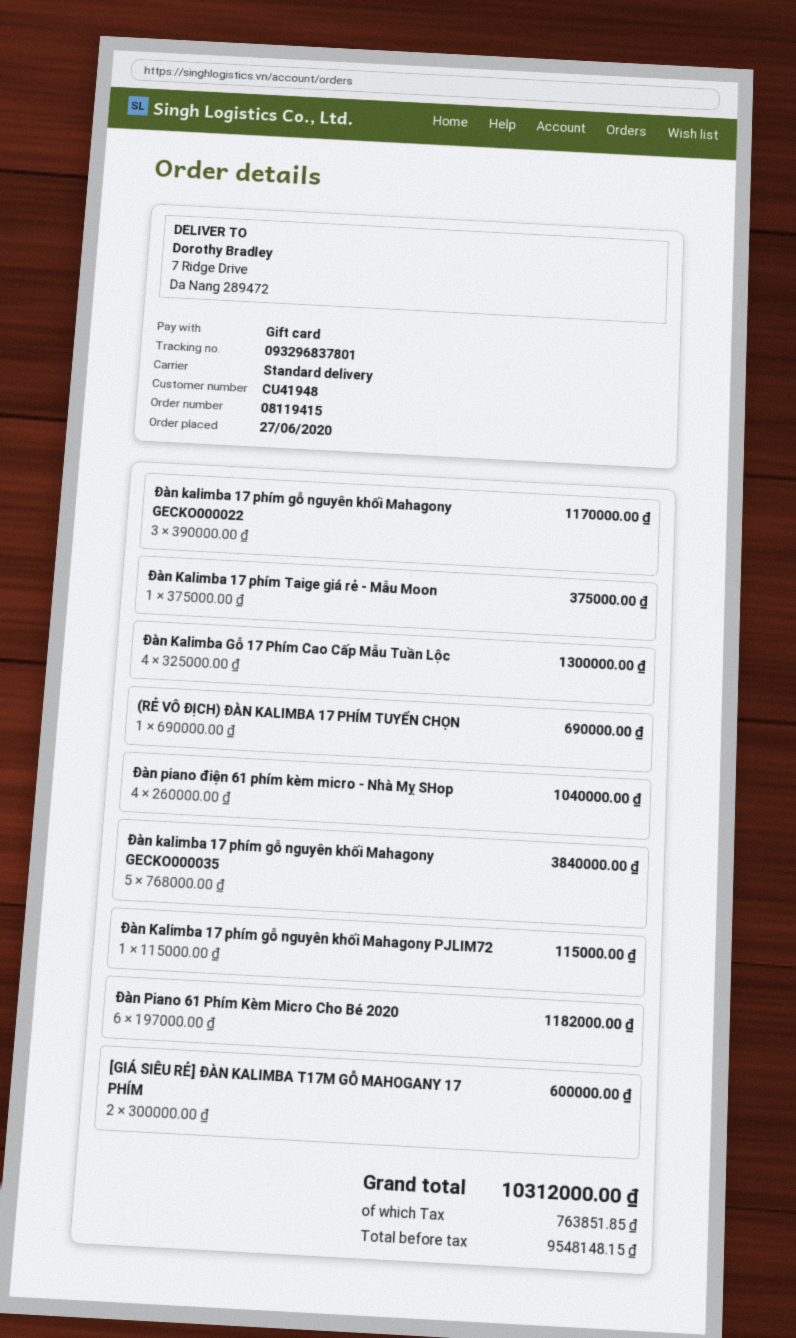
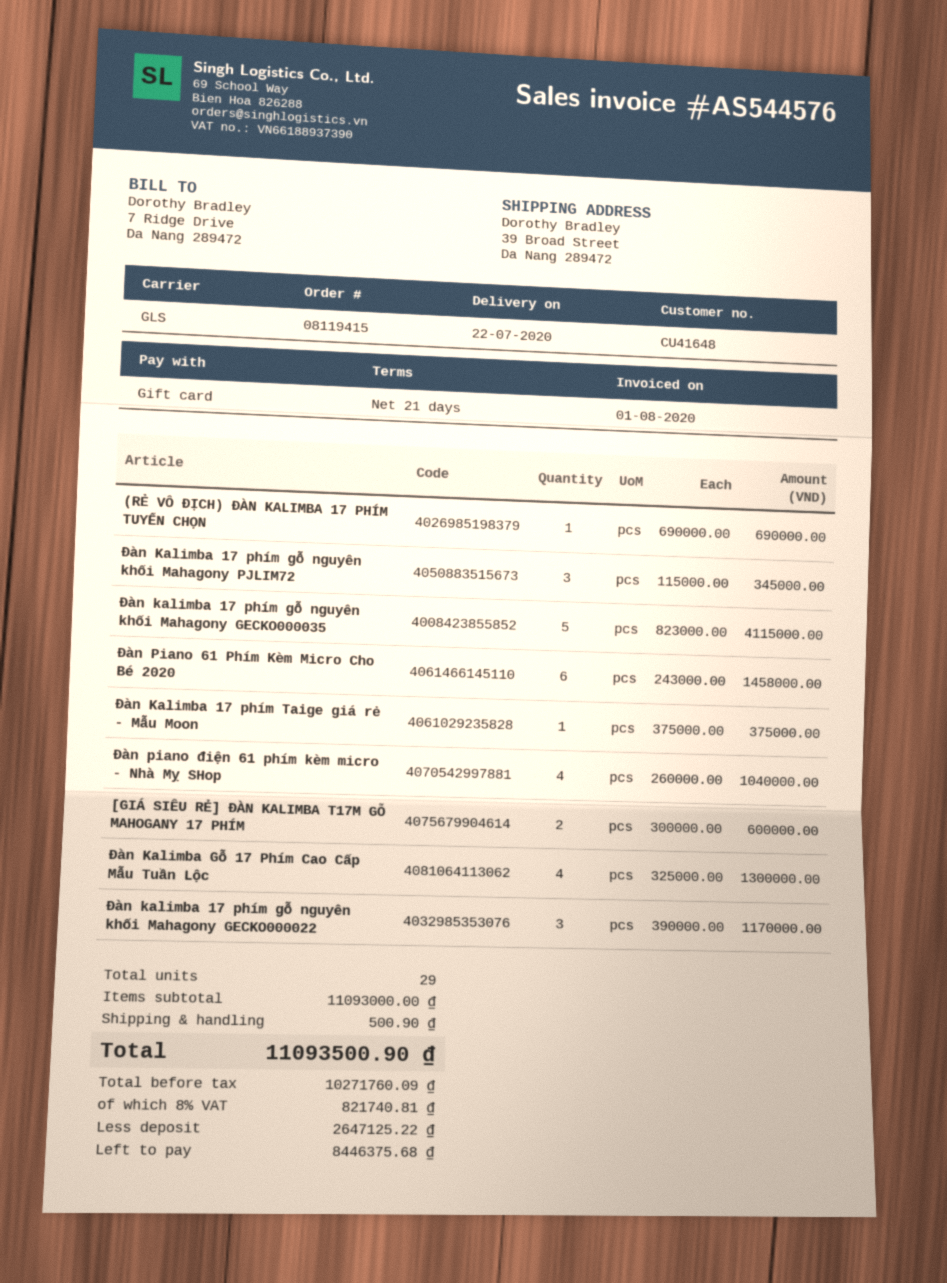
customer number: CU41948 -> CU41648
shipping method: standard -> GLS
ship to: 7 Ridge Drive, Da Nang 289472 -> 39 Broad Street, Da Nang 289472
Đàn kalimba 17 phím gỗ nguyên khối Mahagony GECKO000035: 5 x 768000.00 = 3840000.00 -> 5 x 823000.00 = 4115000.00
Đàn Kalimba 17 phím gỗ nguyên khối Mahagony PJLIM72: 1 x 115000.00 = 115000.00 -> 3 x 115000.00 = 345000.00
Đàn Piano 61 Phím Kèm Micro Cho Bé 2020: 6 x 197000.00 = 1182000.00 -> 6 x 243000.00 = 1458000.00
shipping: none -> 500.90
net: 9548148.15 -> 10271760.09
tax: 763851.85 -> 821740.81
total: 10312000.00 -> 11093500.90

